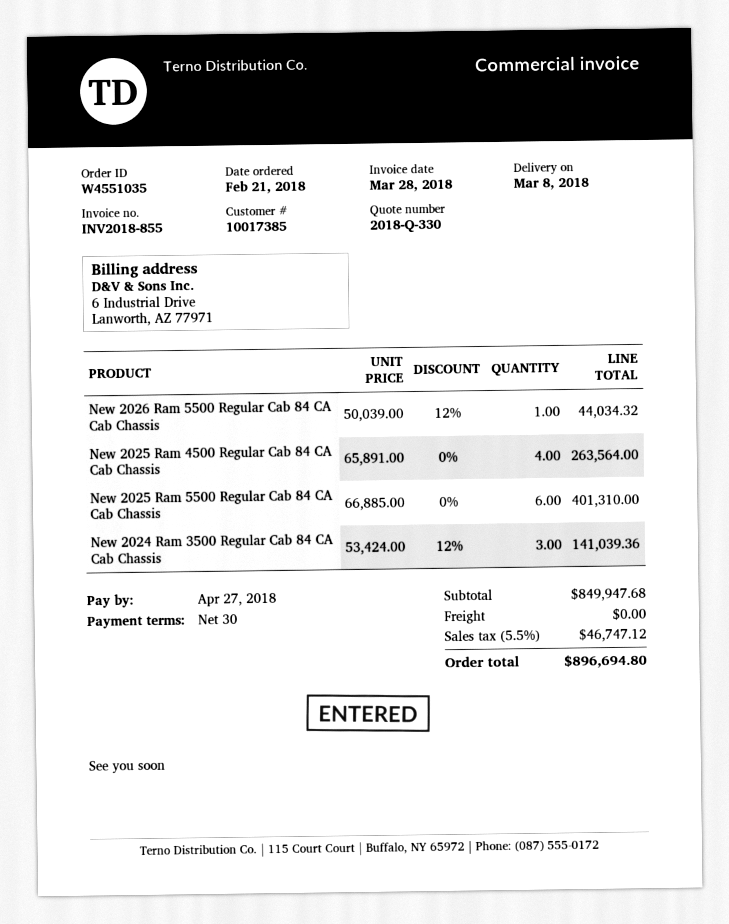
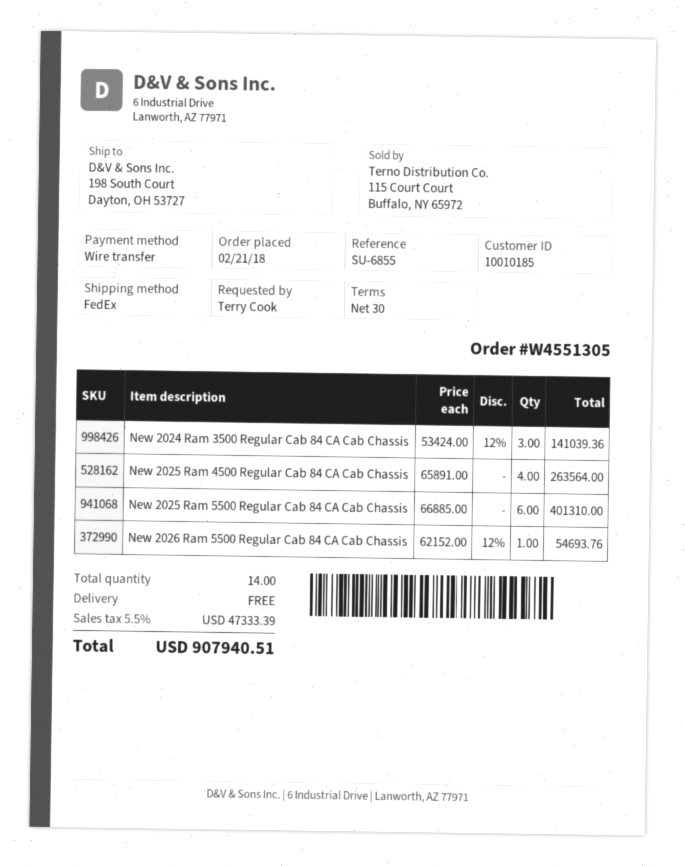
order number: W4551035 -> W4551305
customer number: 10017385 -> 10010185
New 2026 Ram 5500 Regular Cab 84 CA Cab Chassis: 1 x 50039.00 - 12% = 44034.32 -> 1 x 62152.00 - 12% = 54693.76
tax: 5.5% = 46747.12 -> 5.5% = 47333.39
total: 896694.80 -> 907940.51

